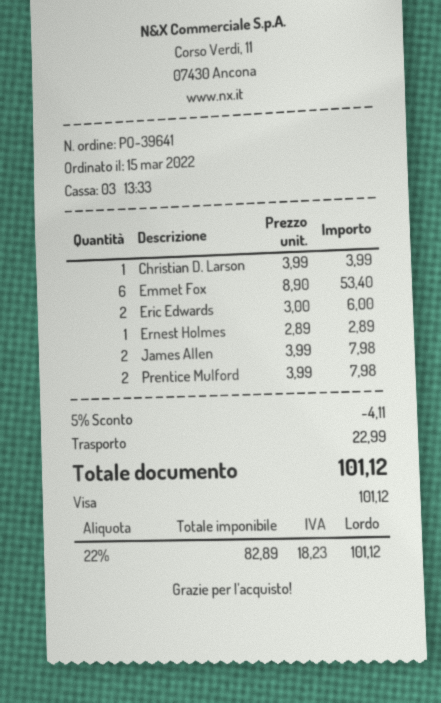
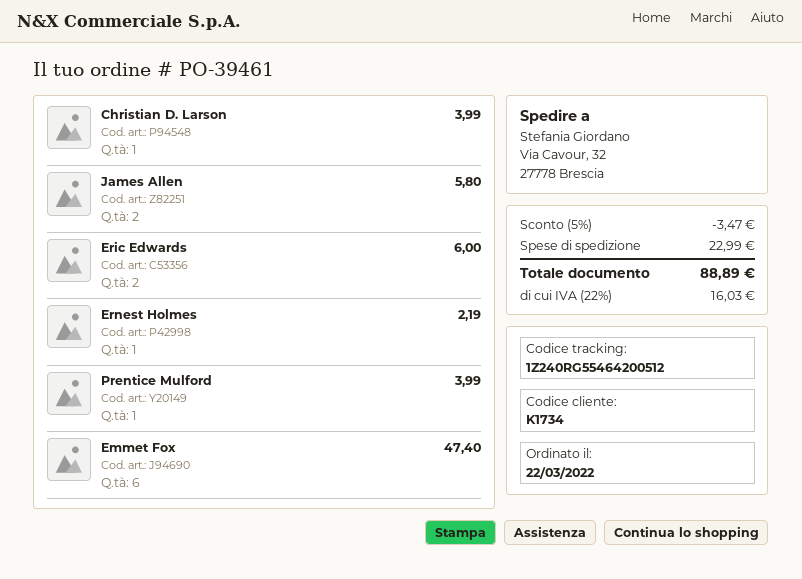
order number: PO-39641 -> PO-39461
order date: 2022-03-15 -> 2022-03-22
Emmet Fox: 6 for 53.40 -> 6 for 47.40
Ernest Holmes: 1 for 2.89 -> 1 for 2.19
James Allen: 2 for 7.98 -> 2 for 5.80
Prentice Mulford: 2 for 7.98 -> 1 for 3.99
discount: 5% = 4.11 -> 5% = 3.47
tax: 22% = 18.23 -> 22% = 16.03
total: 101.12 -> 88.89

